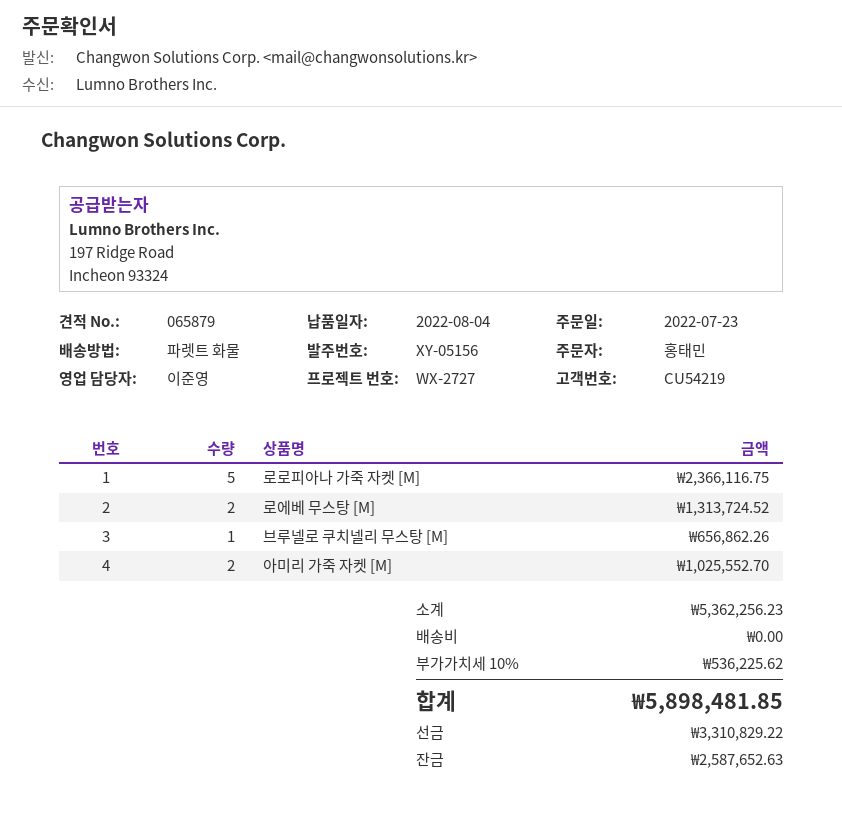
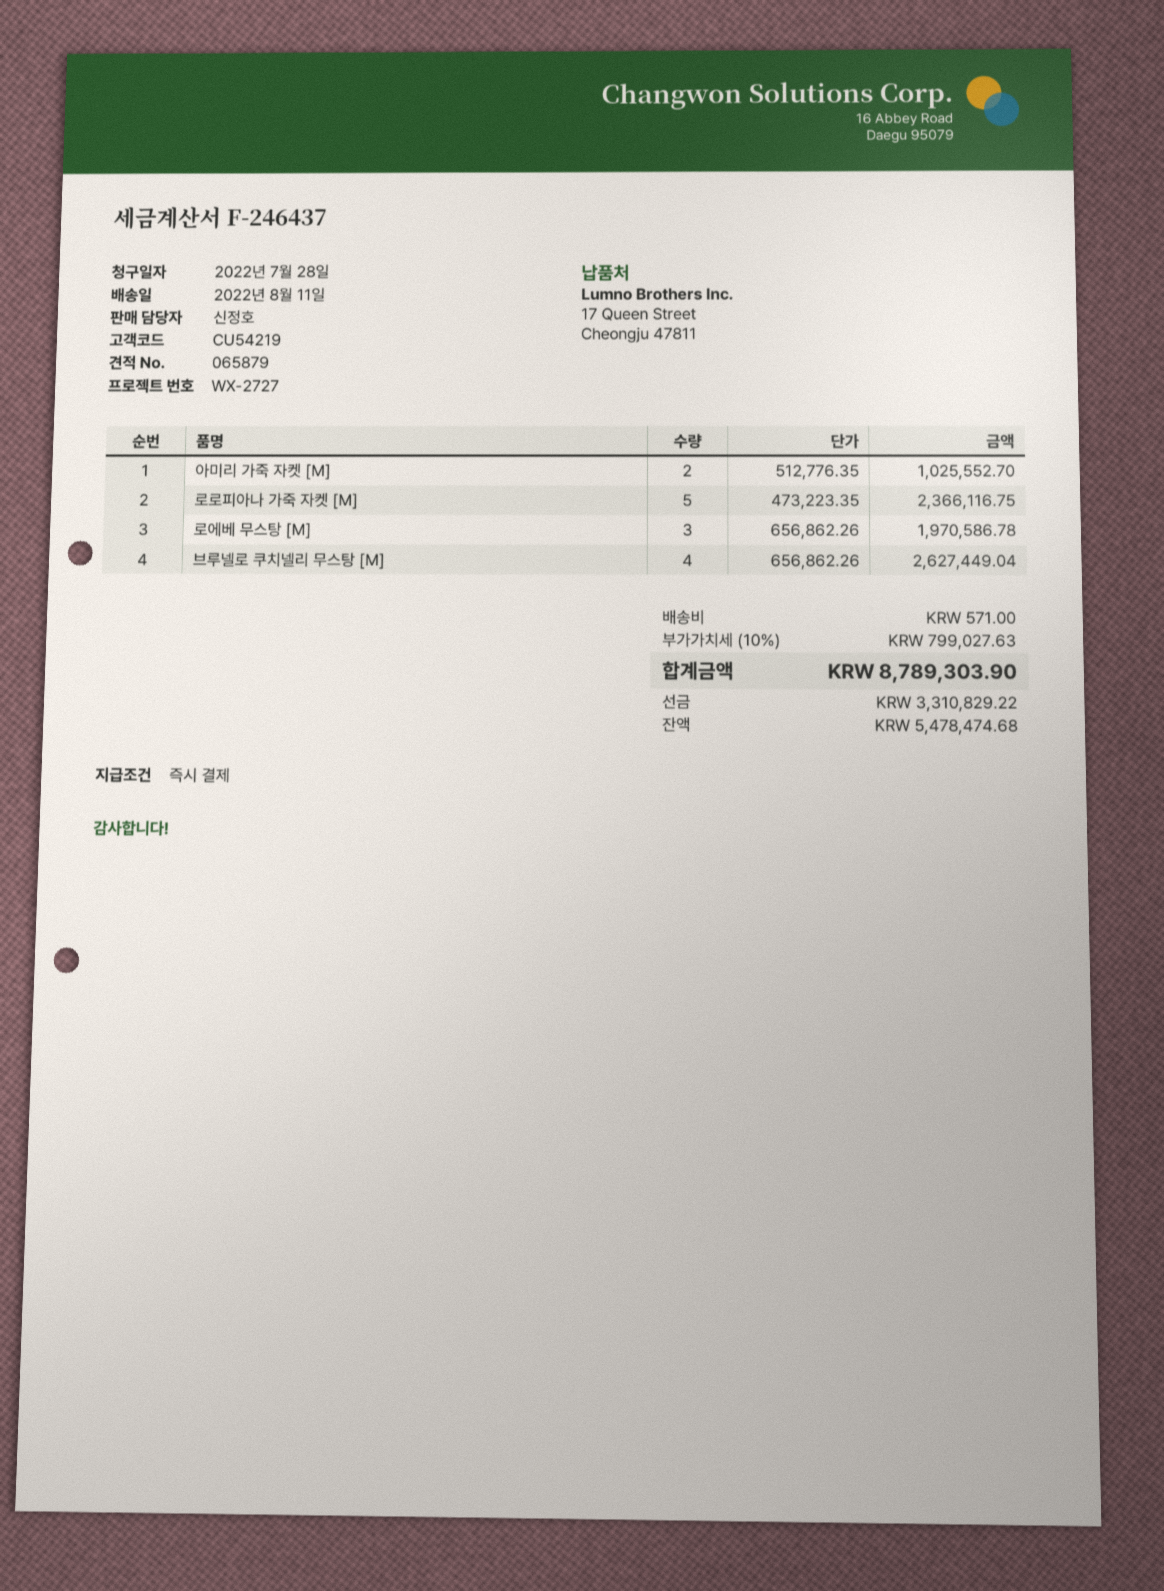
delivery date: 2022-08-04 -> 2022-08-11
sales rep: 이준영 -> 신정호
로에베 무스탕 [M]: 2 for 1313724.52 -> 3 for 1970586.78
브루넬로 쿠치넬리 무스탕 [M]: 1 for 656862.26 -> 4 for 2627449.04
shipping: 0.00 -> 571.00
tax: 10% = 536225.62 -> 10% = 799027.63
total: 5898481.85 -> 8789303.90
balance: 2587652.63 -> 5478474.68

